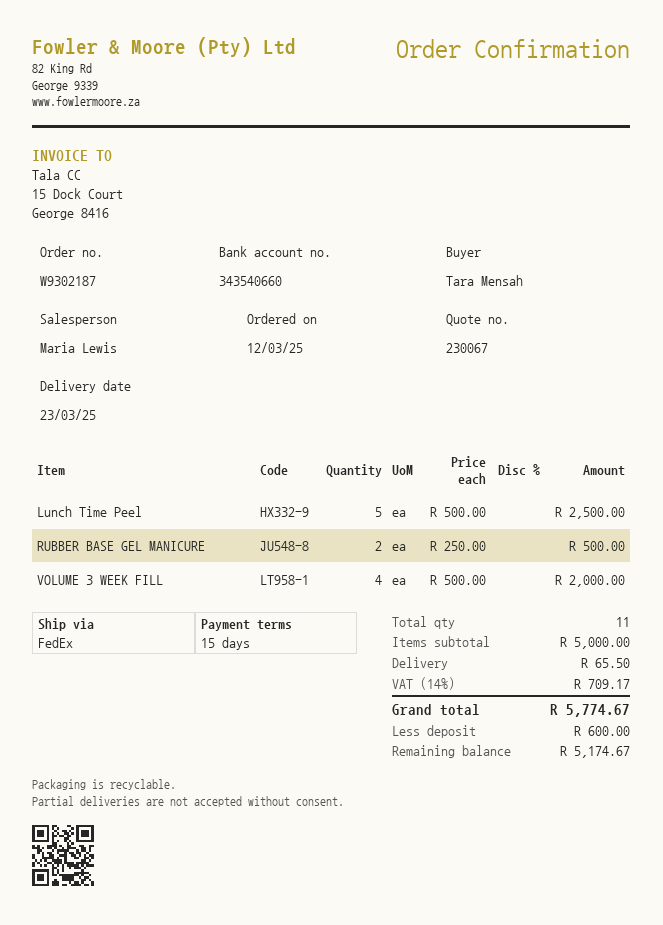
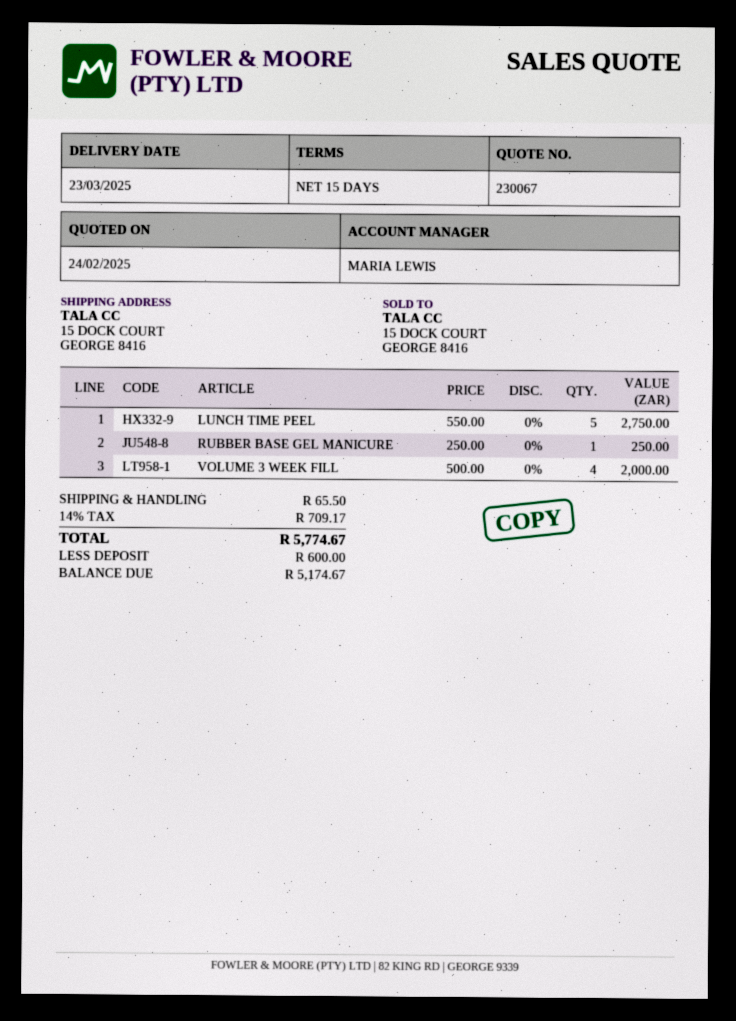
Lunch Time Peel: 5 x 500.00 = 2500.00 -> 5 x 550.00 = 2750.00
RUBBER BASE GEL MANICURE: 2 x 250.00 = 500.00 -> 1 x 250.00 = 250.00

